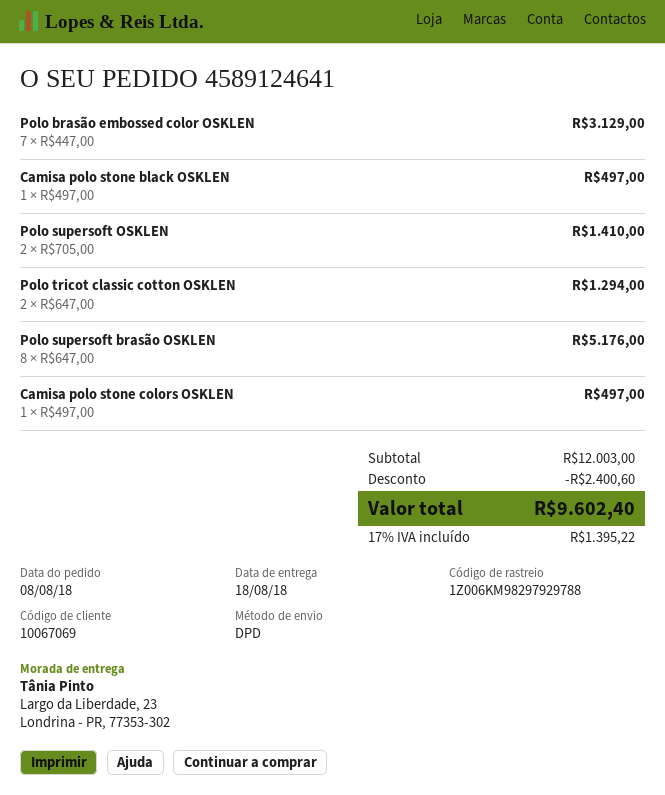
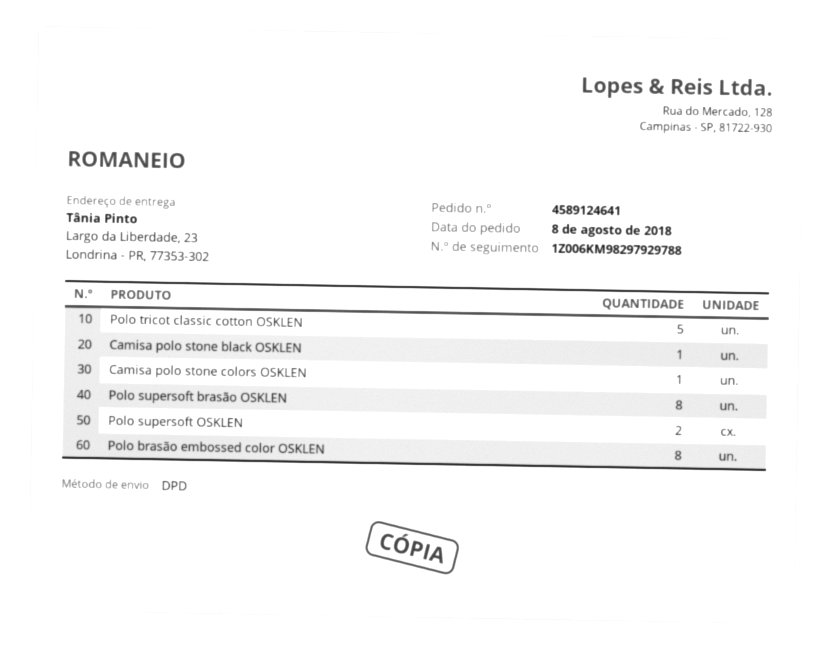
Polo brasão embossed color OSKLEN: 7 -> 8
Polo tricot classic cotton OSKLEN: 2 -> 5

